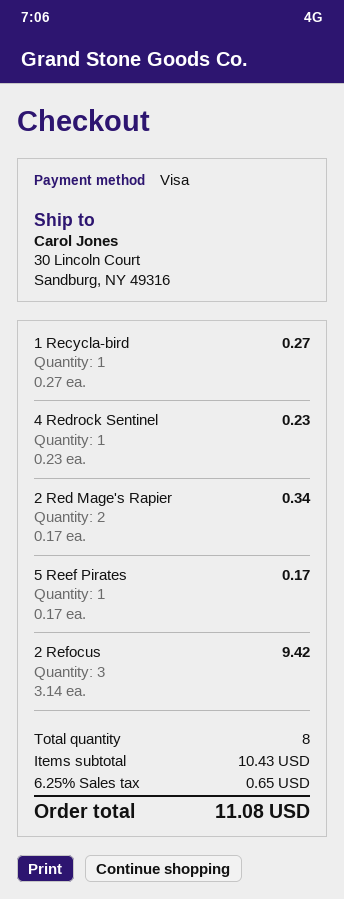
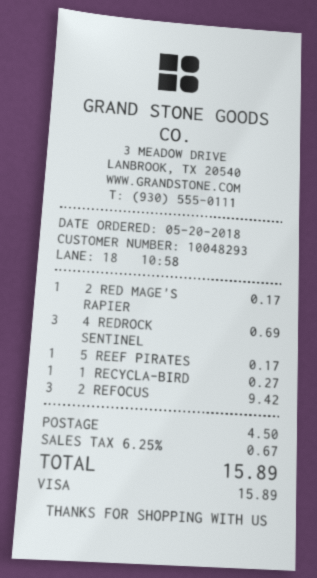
4 Redrock Sentinel: 1 for 0.23 -> 3 for 0.69
2 Red Mage's Rapier: 2 for 0.34 -> 1 for 0.17
shipping: none -> 4.50
tax: 6.25% = 0.65 -> 6.25% = 0.67
total: 11.08 -> 15.89

